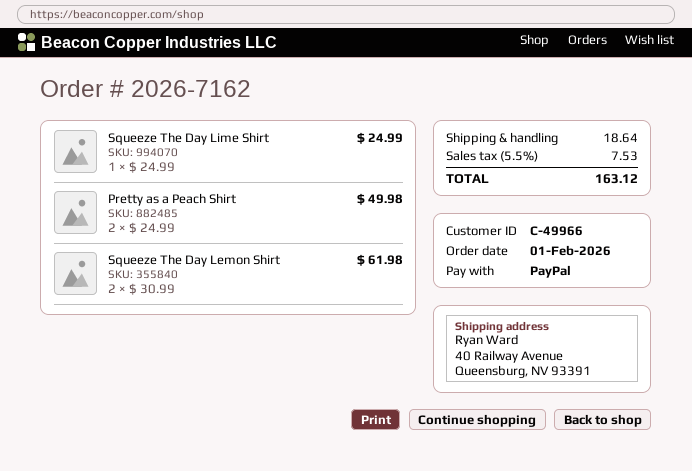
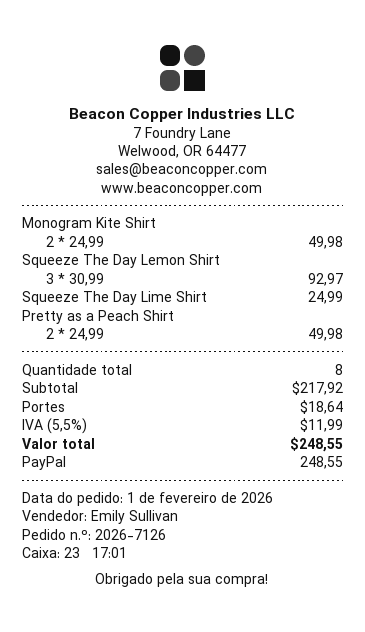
order number: 2026-7162 -> 2026-7126
Squeeze The Day Lemon Shirt: 2 x 30.99 = 61.98 -> 3 x 30.99 = 92.97
Monogram Kite Shirt: none -> 2 x 24.99 = 49.98
tax: 5.5% = 7.53 -> 5.5% = 11.99
total: 163.12 -> 248.55

